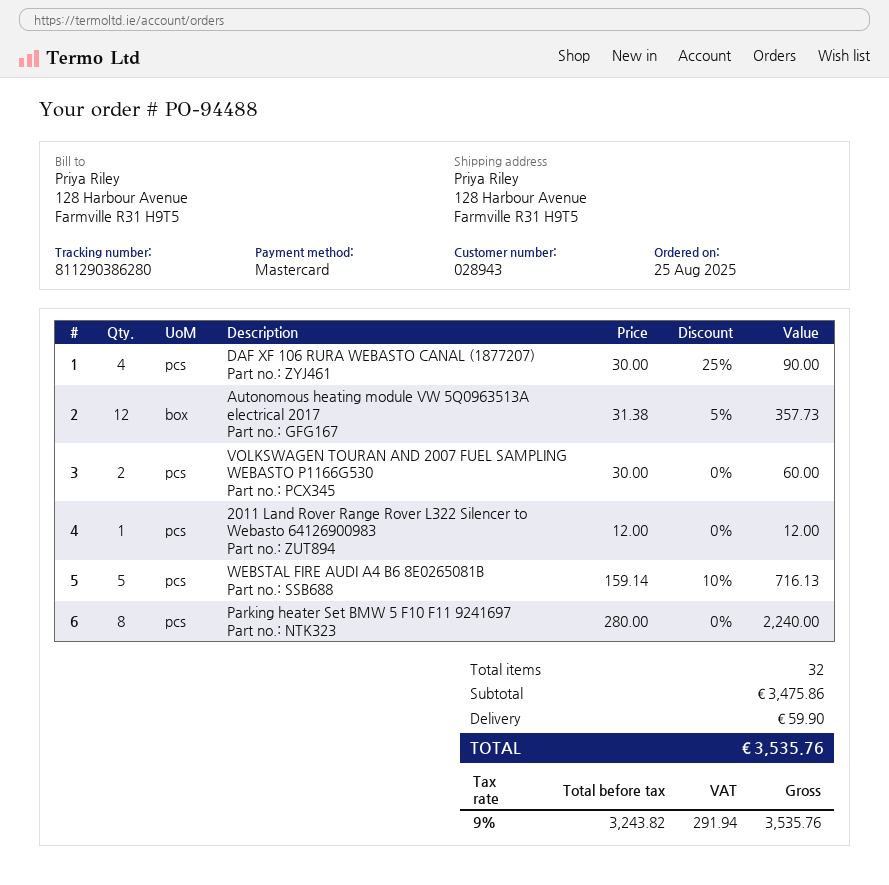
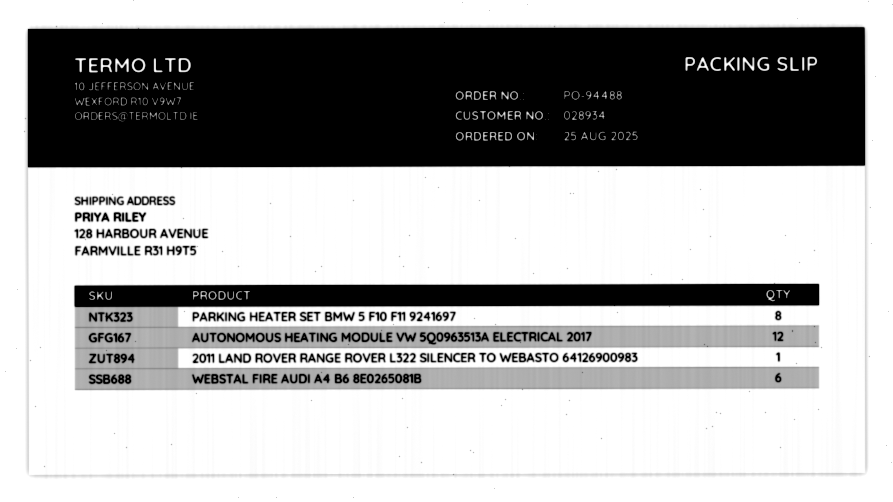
customer number: 028943 -> 028934
DAF XF 106 RURA WEBASTO CANAL (1877207): 4 -> none
VOLKSWAGEN TOURAN AND 2007 FUEL SAMPLING WEBASTO P1166G530: 2 -> none
WEBSTAL FIRE AUDI A4 B6 8E0265081B: 5 -> 6

